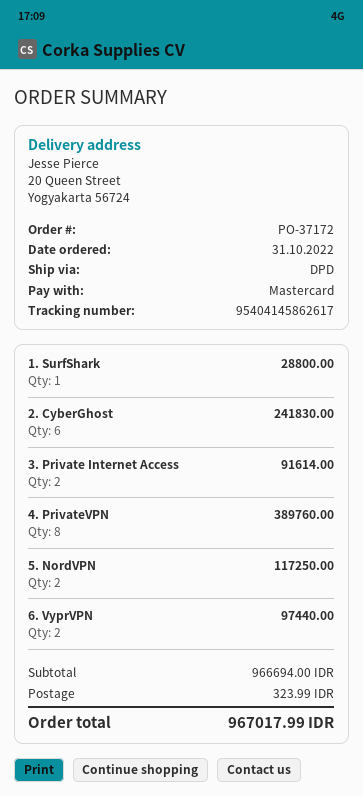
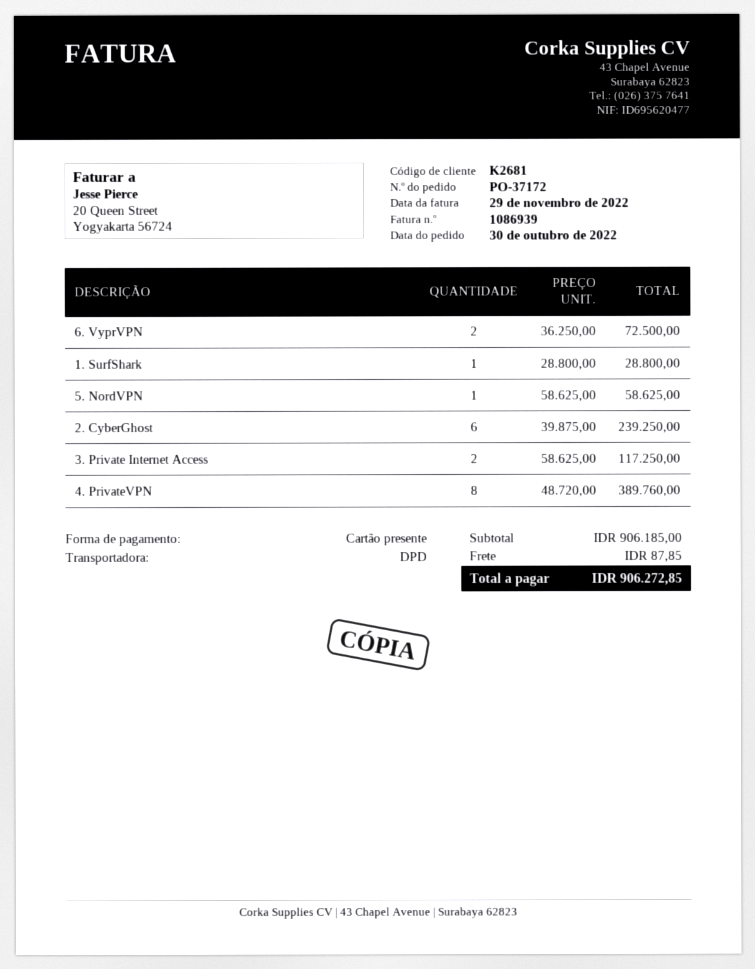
order date: 2022-10-31 -> 2022-10-30
payment method: Mastercard -> gift card
2. CyberGhost: 6 for 241830.00 -> 6 for 239250.00
3. Private Internet Access: 2 for 91614.00 -> 2 for 117250.00
5. NordVPN: 2 for 117250.00 -> 1 for 58625.00
6. VyprVPN: 2 for 97440.00 -> 2 for 72500.00
subtotal: 966694.00 -> 906185.00
shipping: 323.99 -> 87.85
total: 967017.99 -> 906272.85

